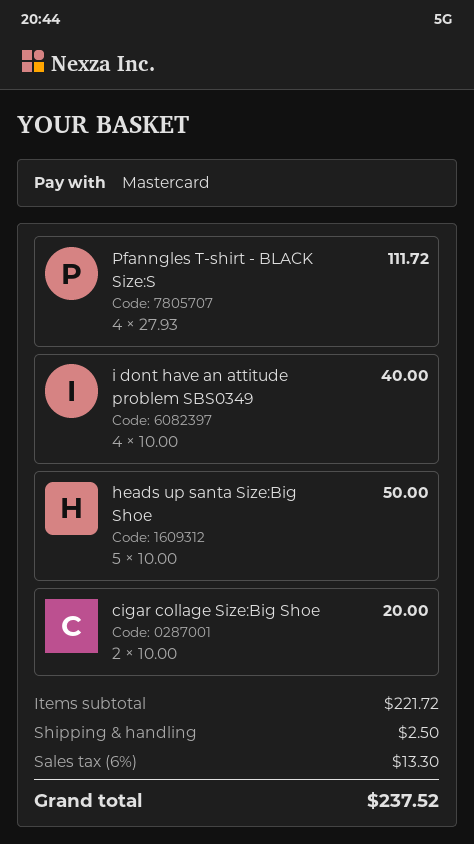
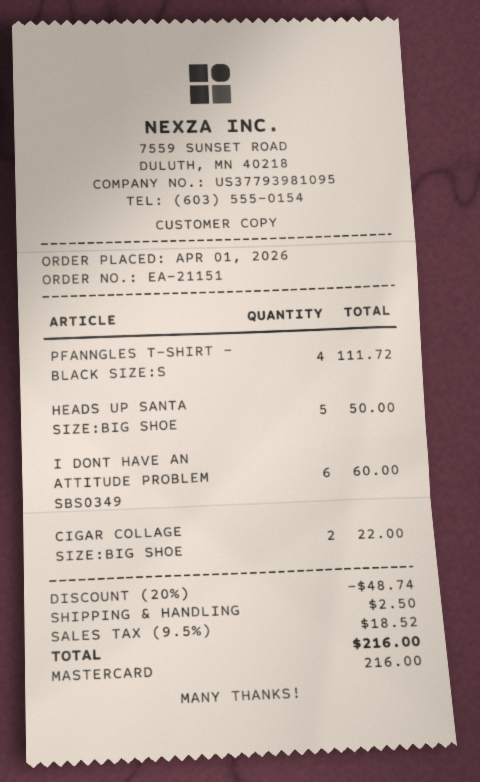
i dont have an attitude problem SBS0349: 4 for 40.00 -> 6 for 60.00
cigar collage Size:Big Shoe: 2 for 20.00 -> 2 for 22.00
discount: none -> 20% = 48.74
tax: 6% = 13.30 -> 9.5% = 18.52
total: 237.52 -> 216.00

